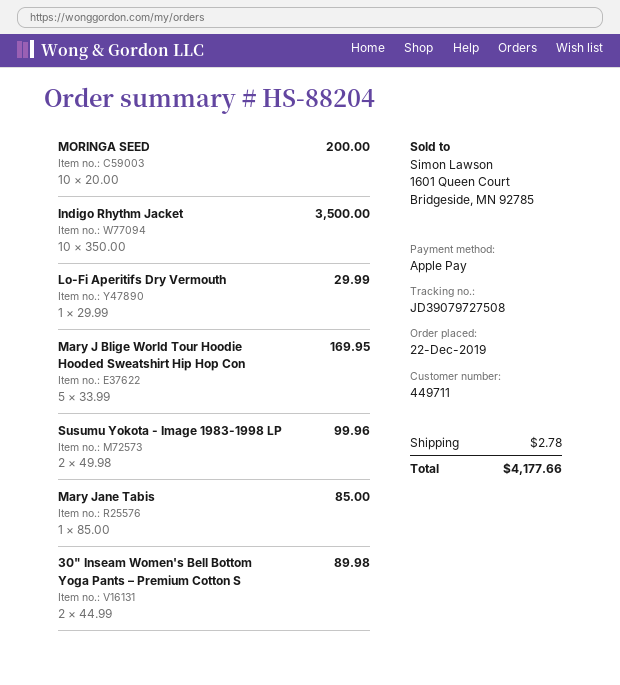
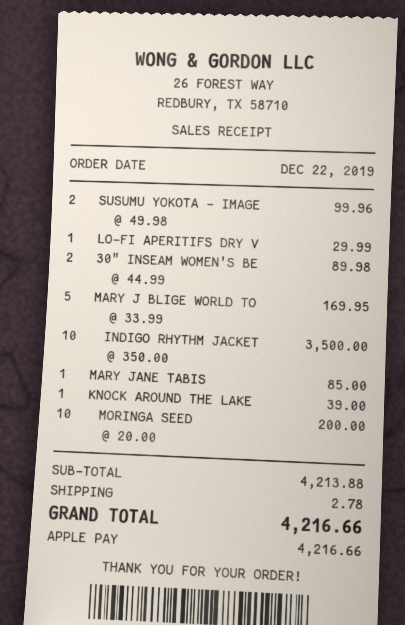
KNOCK AROUND THE LAKE: none -> 1 x 39.00 = 39.00
total: 4177.66 -> 4216.66

